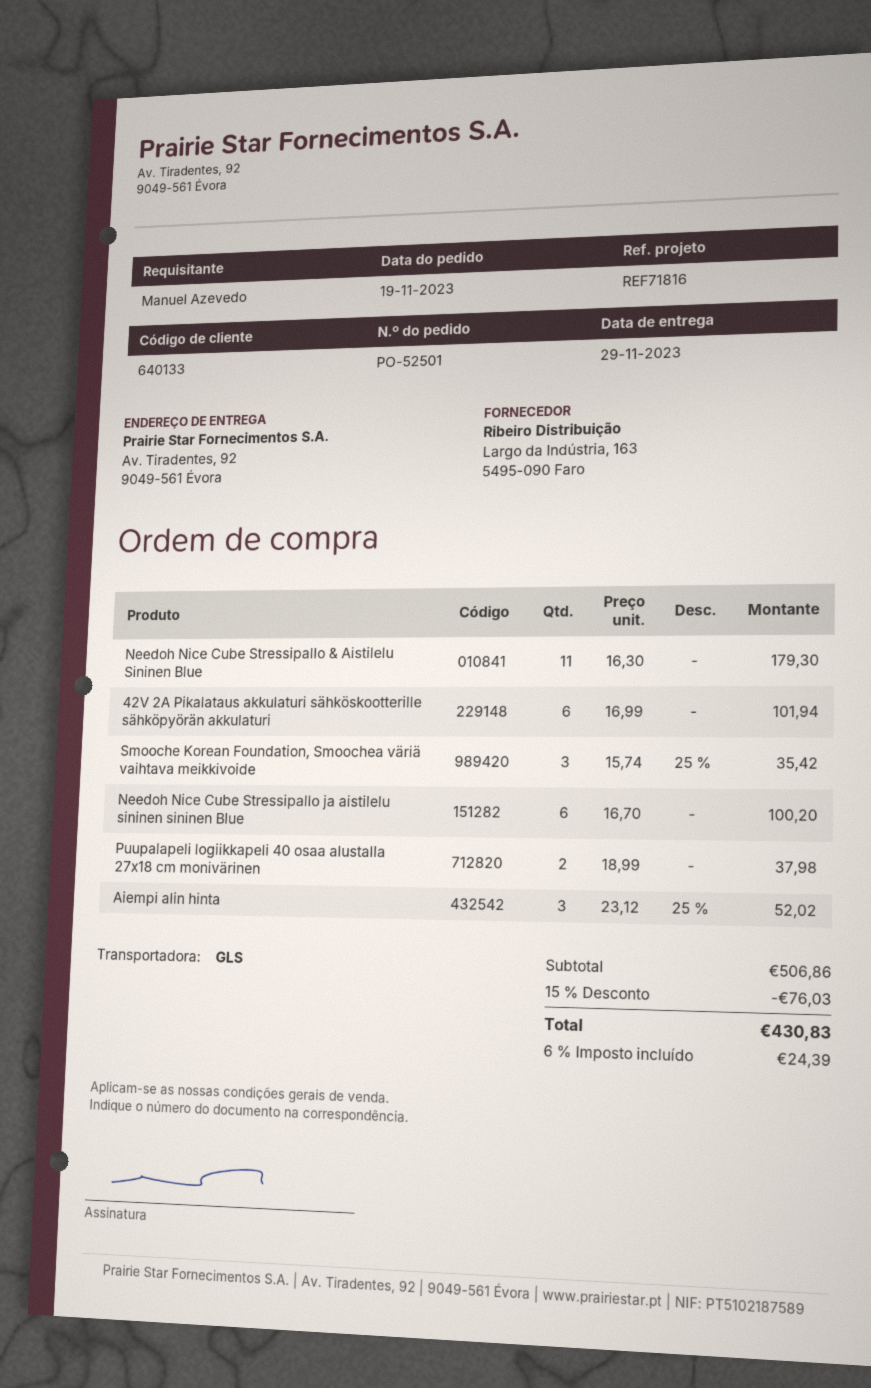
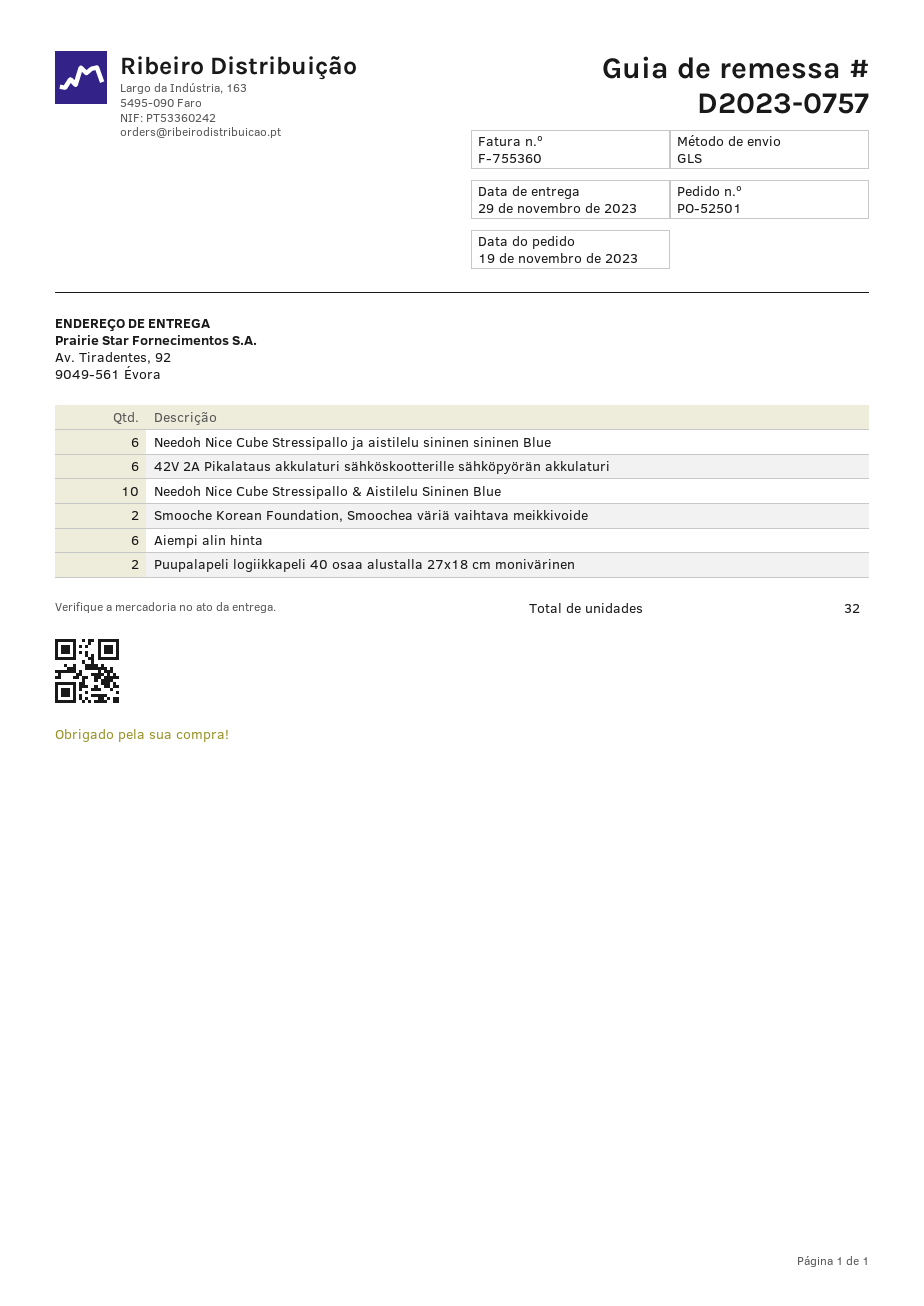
Needoh Nice Cube Stressipallo & Aistilelu Sininen Blue: 11 -> 10
Smooche Korean Foundation, Smoochea väriä vaihtava meikkivoide: 3 -> 2
Aiempi alin hinta: 3 -> 6

